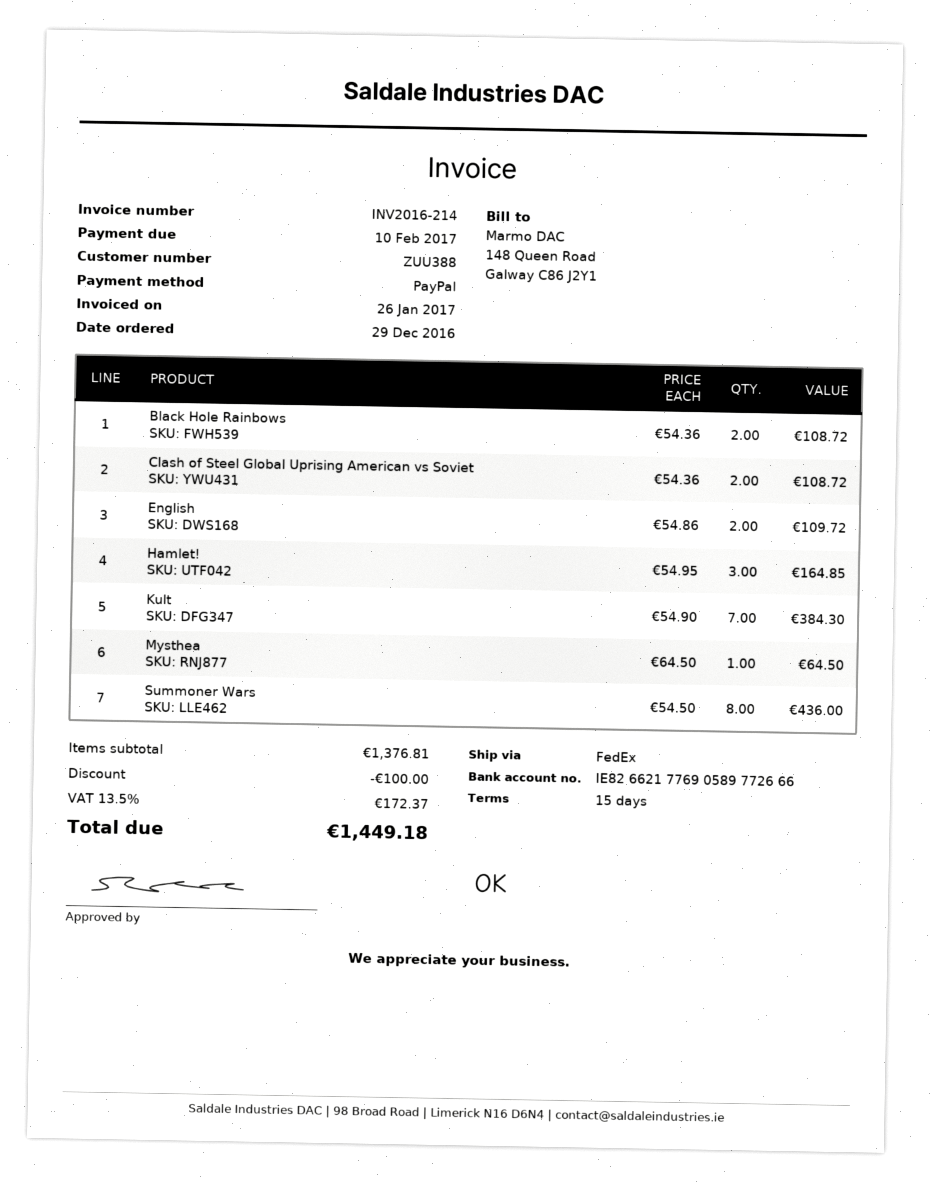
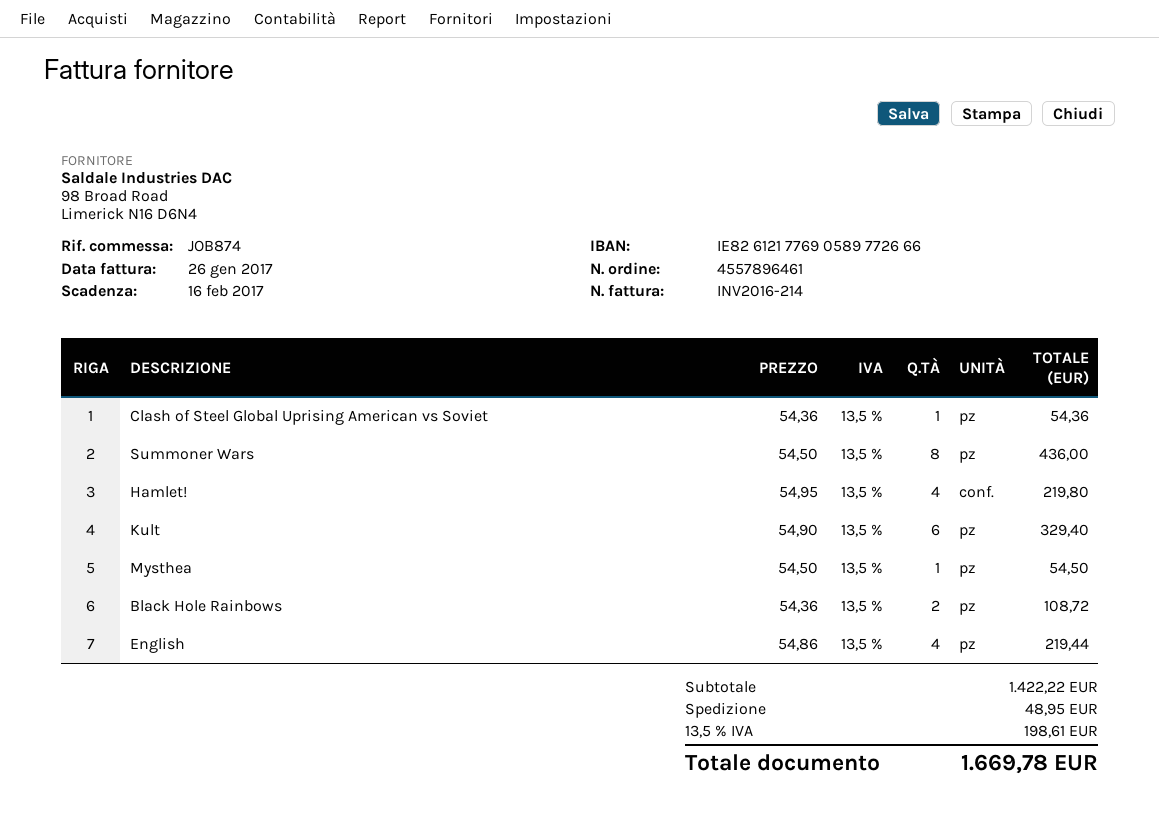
due date: 2017-02-10 -> 2017-02-16
bank account: IE82662177690589772666 -> IE82612177690589772666
Clash of Steel Global Uprising American vs Soviet: 2 x 54.36 = 108.72 -> 1 x 54.36 = 54.36
English: 2 x 54.86 = 109.72 -> 4 x 54.86 = 219.44
Hamlet!: 3 x 54.95 = 164.85 -> 4 x 54.95 = 219.80
Kult: 7 x 54.90 = 384.30 -> 6 x 54.90 = 329.40
Mysthea: 1 x 64.50 = 64.50 -> 1 x 54.50 = 54.50
subtotal: 1376.81 -> 1422.22
discount: 100.00 -> none
shipping: none -> 48.95
tax: 13.5% = 172.37 -> 13.5% = 198.61
total: 1449.18 -> 1669.78

